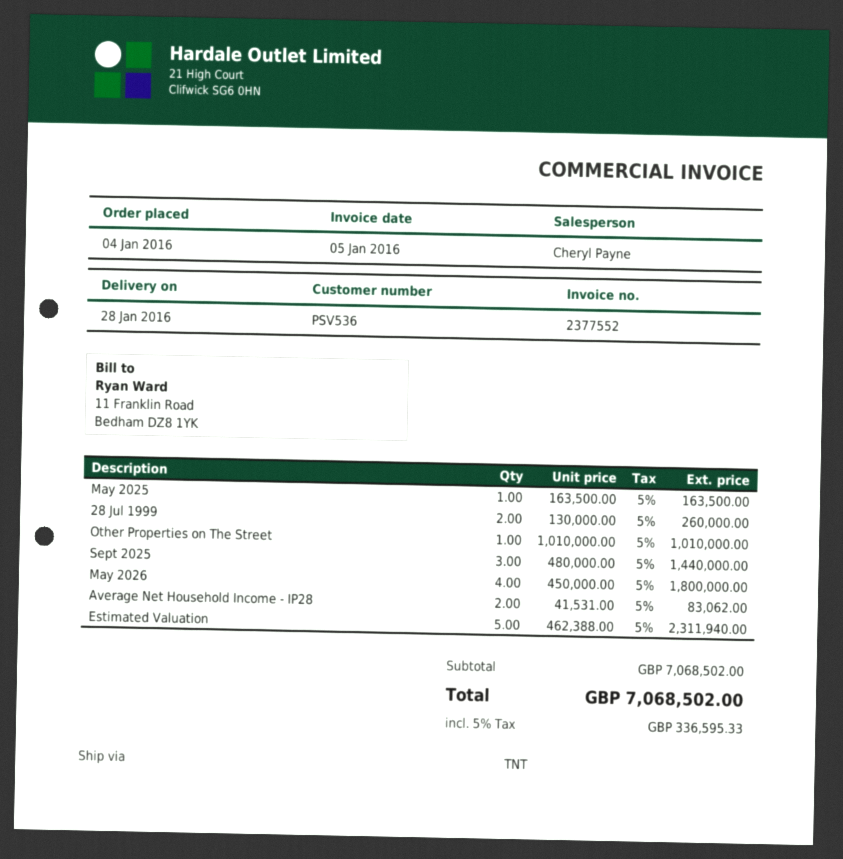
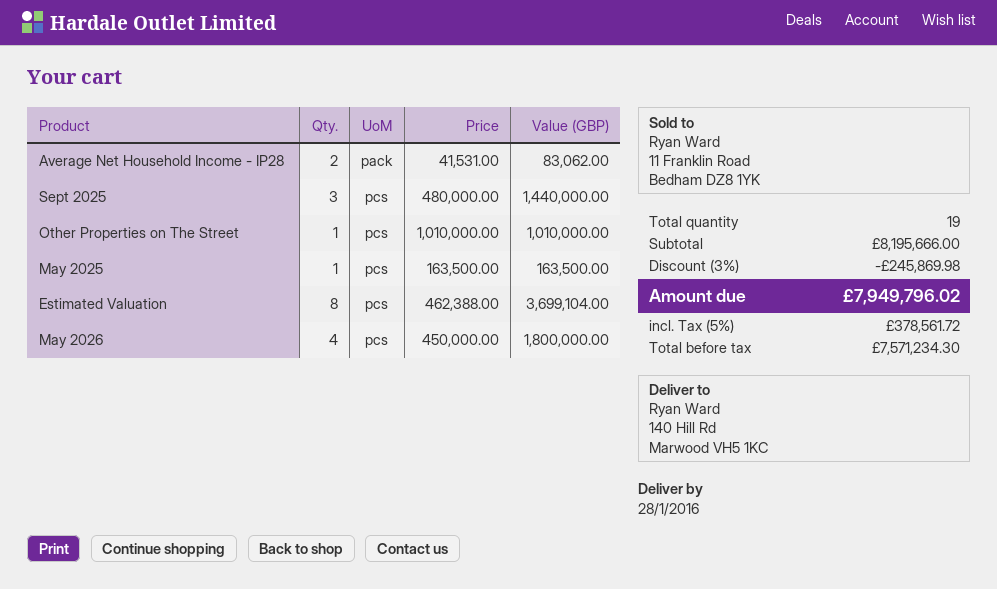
28 Jul 1999: 2 x 130000.00 = 260000.00 -> none
Estimated Valuation: 5 x 462388.00 = 2311940.00 -> 8 x 462388.00 = 3699104.00
subtotal: 7068502.00 -> 8195666.00
discount: none -> 3% = 245869.98
tax: 5% = 336595.33 -> 5% = 378561.72
total: 7068502.00 -> 7949796.02

